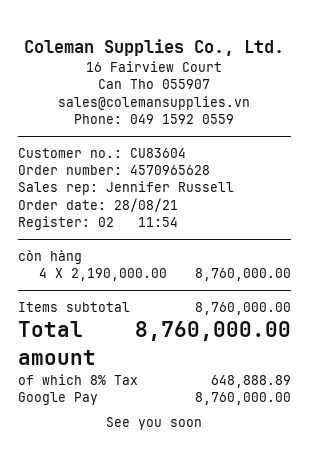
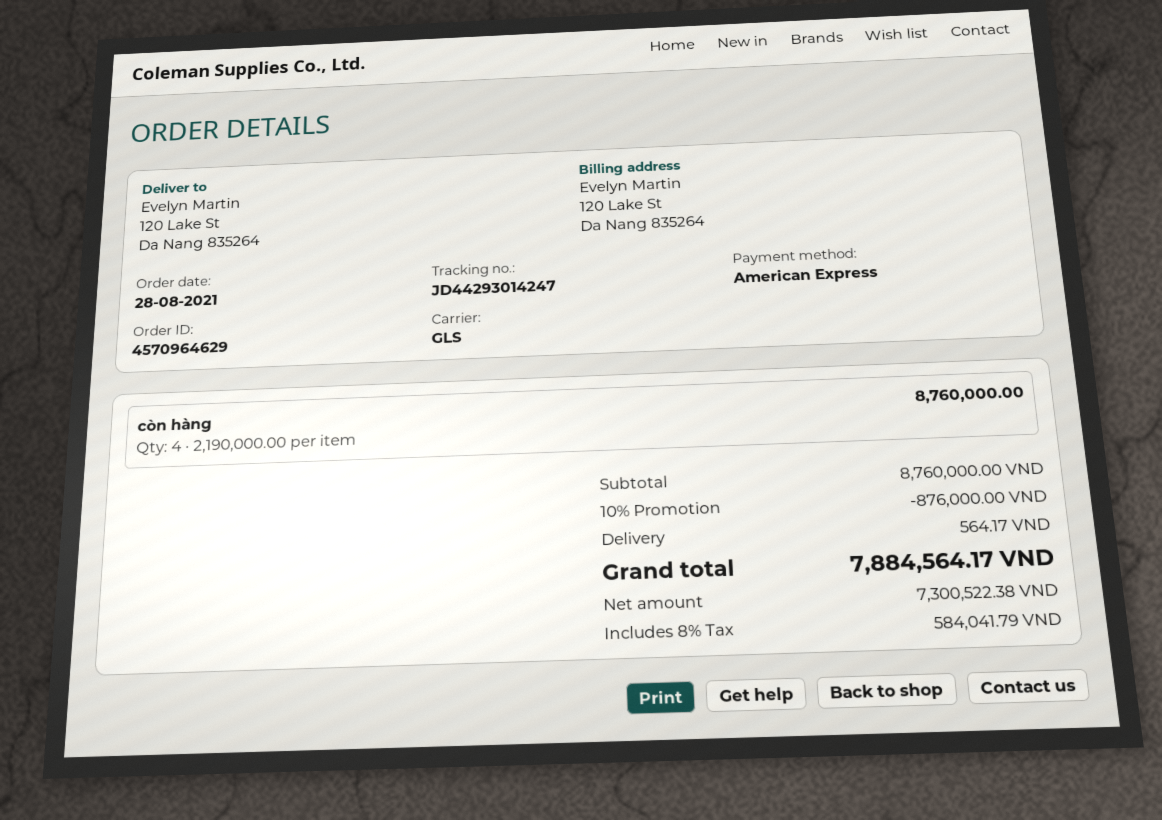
order number: 4570965628 -> 4570964629
payment method: Google Pay -> American Express
discount: none -> 10% = 876000.00
shipping: none -> 564.17
tax: 8% = 648888.89 -> 8% = 584041.79
total: 8760000.00 -> 7884564.17

